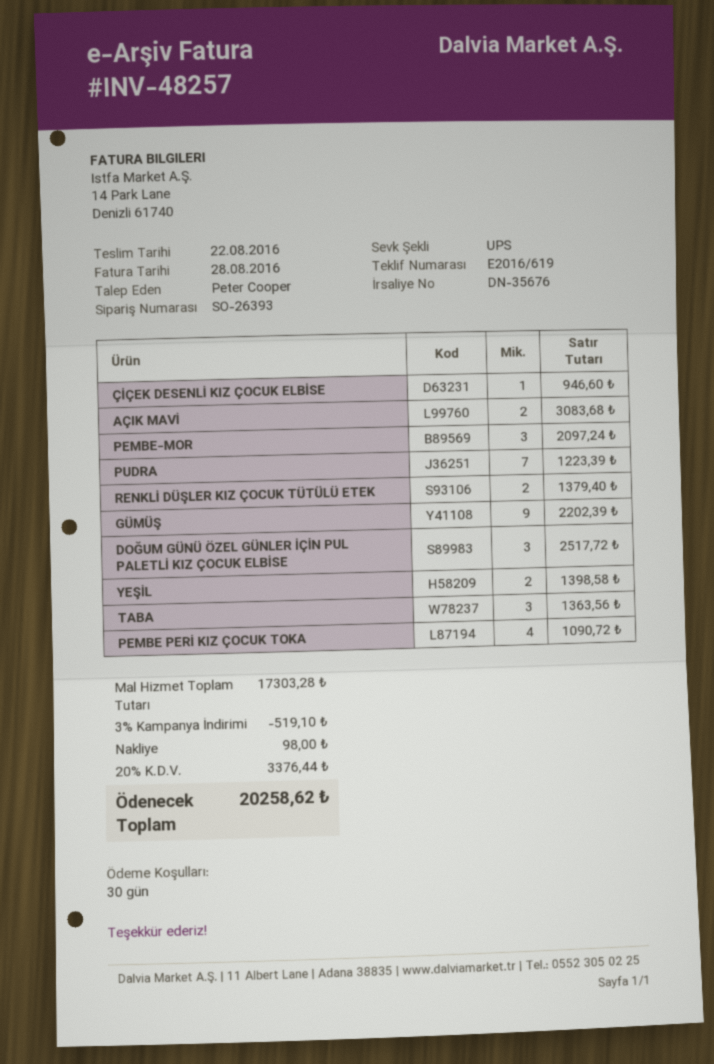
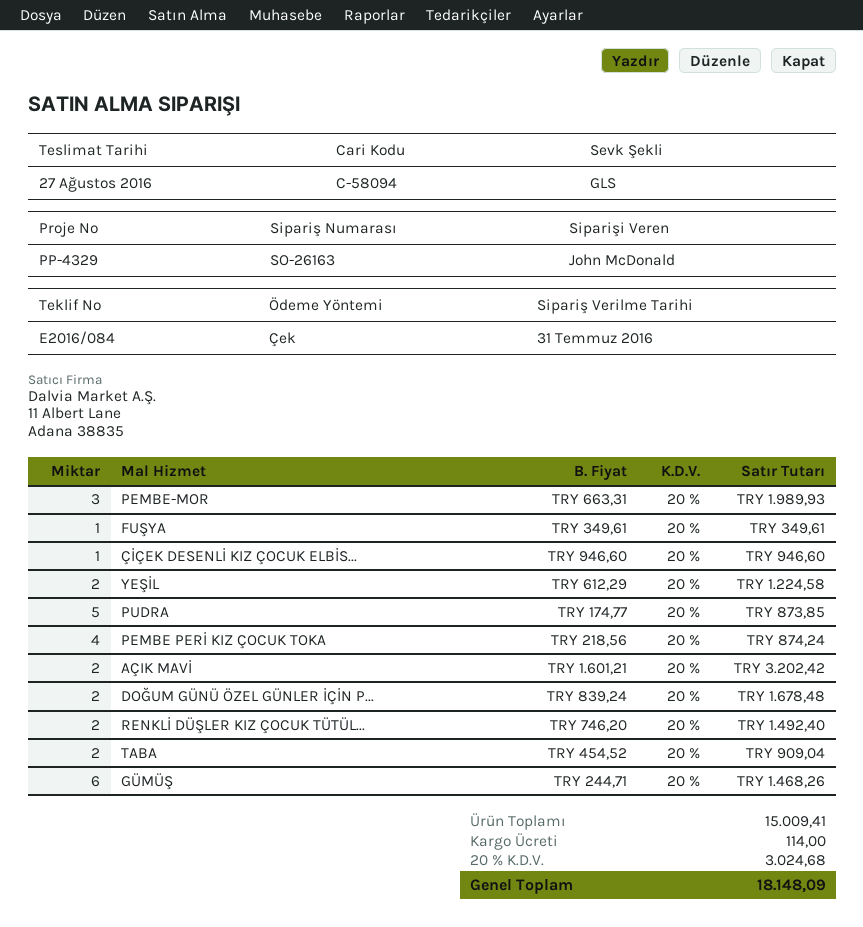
quote number: E2016/619 -> E2016/084
order number: SO-26393 -> SO-26163
delivery date: 2016-08-22 -> 2016-08-27
ordered by: Peter Cooper -> John McDonald
shipping method: UPS -> GLS
AÇIK MAVİ: 2 for 3083.68 -> 2 for 3202.42
PEMBE-MOR: 3 for 2097.24 -> 3 for 1989.93
PUDRA: 7 for 1223.39 -> 5 for 873.85
RENKLİ DÜŞLER KIZ ÇOCUK TÜTÜLÜ ETEK: 2 for 1379.40 -> 2 for 1492.40
GÜMÜŞ: 9 for 2202.39 -> 6 for 1468.26
DOĞUM GÜNÜ ÖZEL GÜNLER İÇİN PUL PALETLİ KIZ ÇOCUK ELBİSE: 3 for 2517.72 -> 2 for 1678.48
YEŞİL: 2 for 1398.58 -> 2 for 1224.58
TABA: 3 for 1363.56 -> 2 for 909.04
PEMBE PERİ KIZ ÇOCUK TOKA: 4 for 1090.72 -> 4 for 874.24
FUŞYA: none -> 1 for 349.61
subtotal: 17303.28 -> 15009.41
discount: 3% = 519.10 -> none
shipping: 98.00 -> 114.00
tax: 20% = 3376.44 -> 20% = 3024.68
total: 20258.62 -> 18148.09

